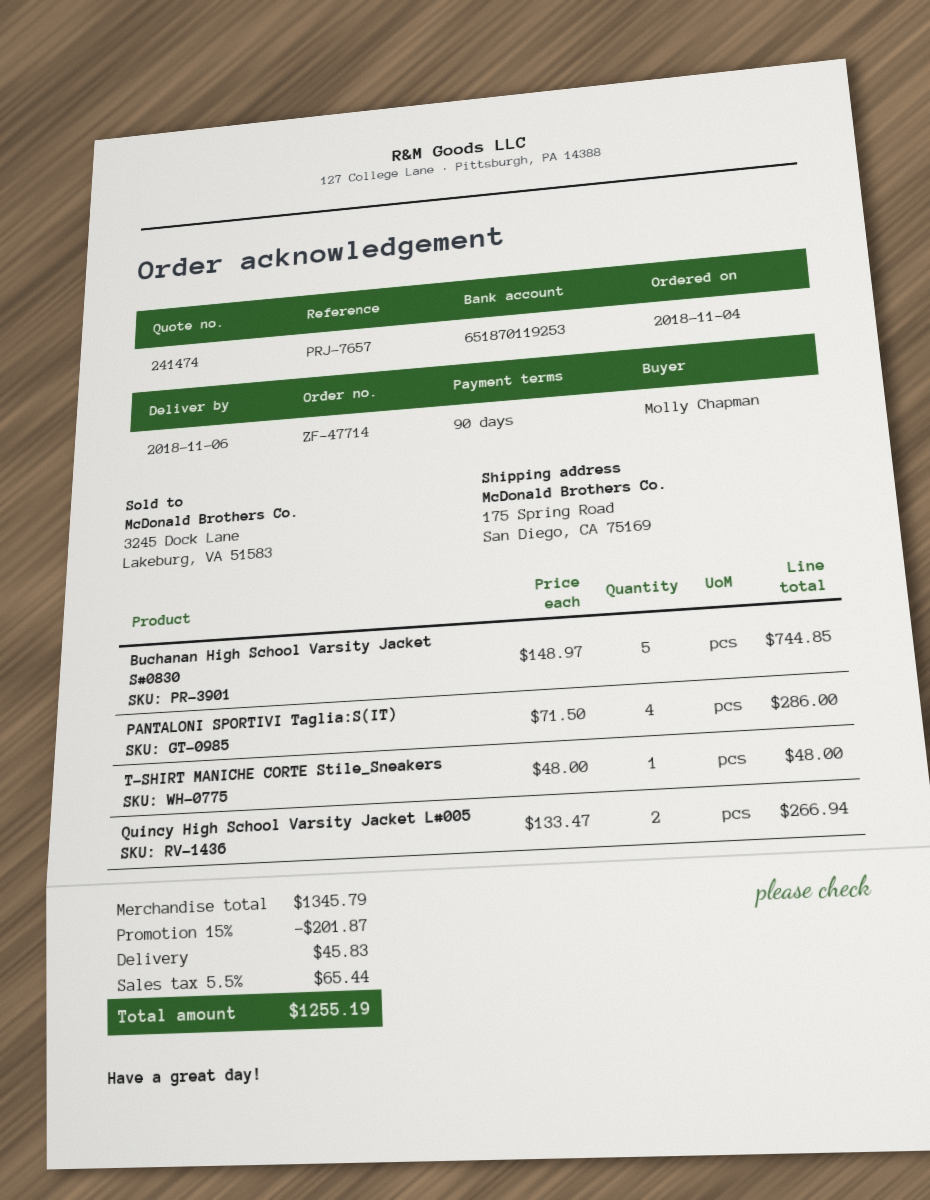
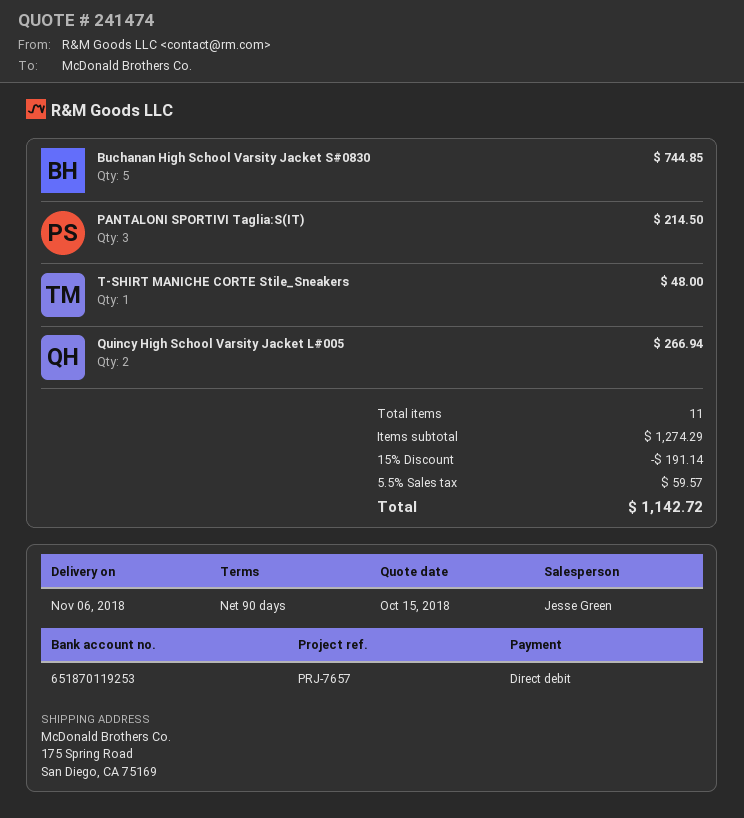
PANTALONI SPORTIVI Taglia:S(IT): 4 for 286.00 -> 3 for 214.50
subtotal: 1345.79 -> 1274.29
discount: 15% = 201.87 -> 15% = 191.14
shipping: 45.83 -> none
tax: 5.5% = 65.44 -> 5.5% = 59.57
total: 1255.19 -> 1142.72

